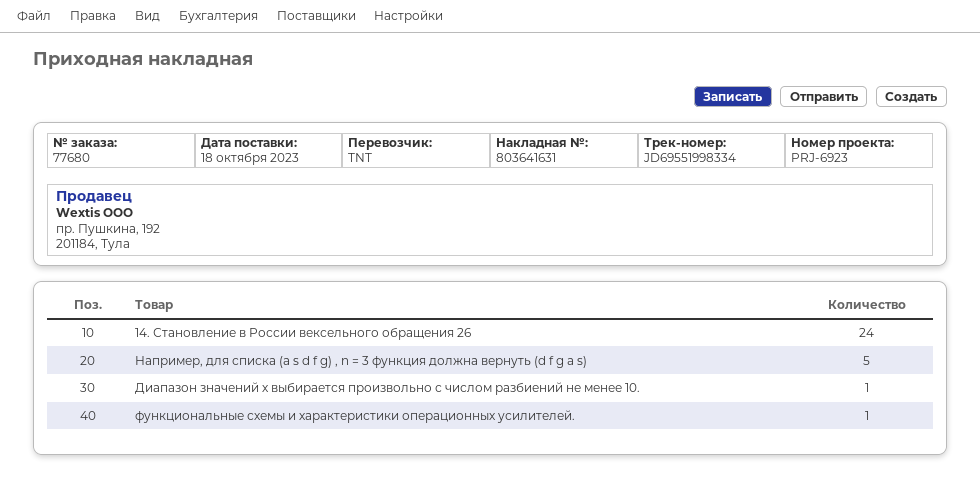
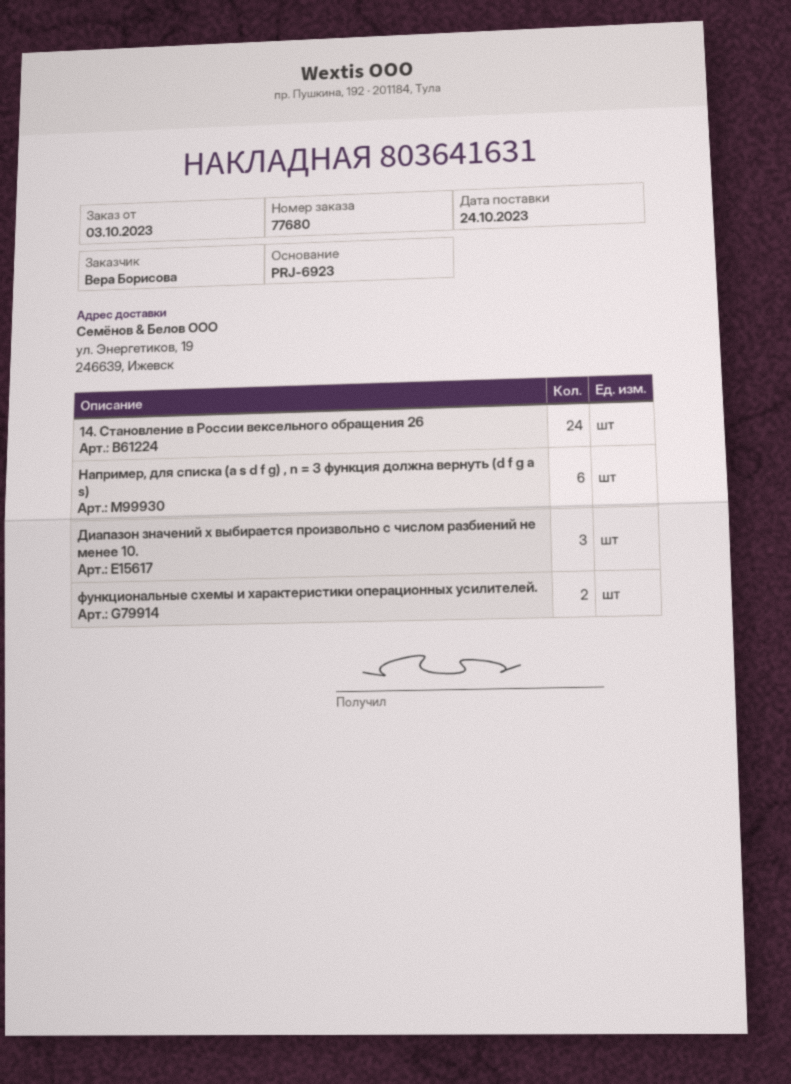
delivery date: 2023-10-18 -> 2023-10-24
Например, для списка (a s d f g) , n = 3 функция должна вернуть (d f g a s): 5 -> 6
Диапазон значений х выбирается произвольно с числом разбиений не менее 10.: 1 -> 3
функциональные схемы и характеристики операционных усилителей.: 1 -> 2

